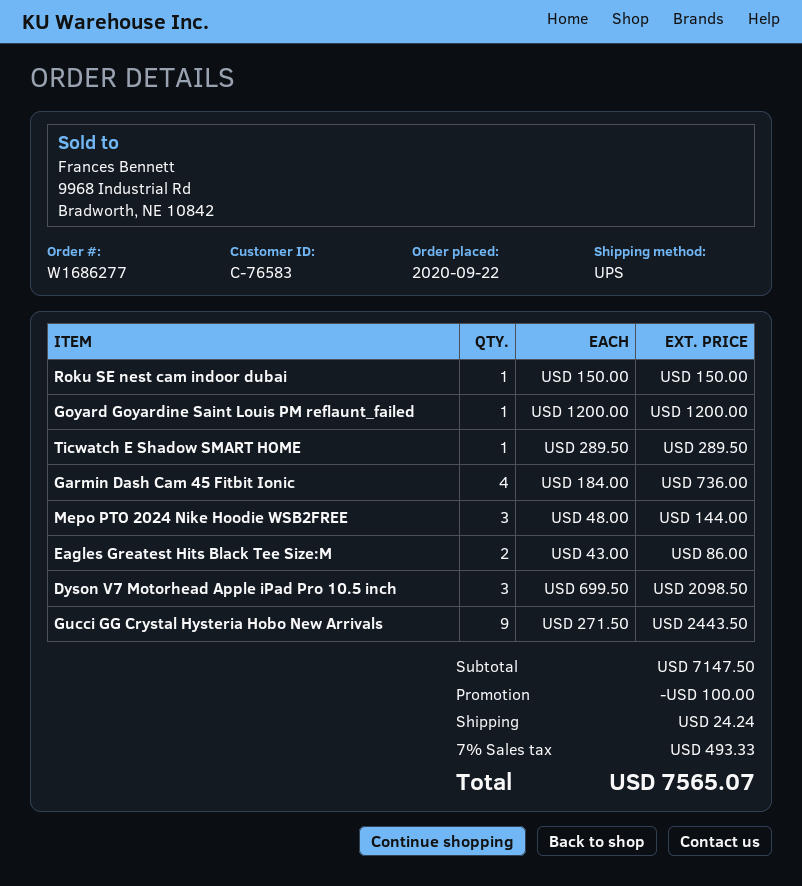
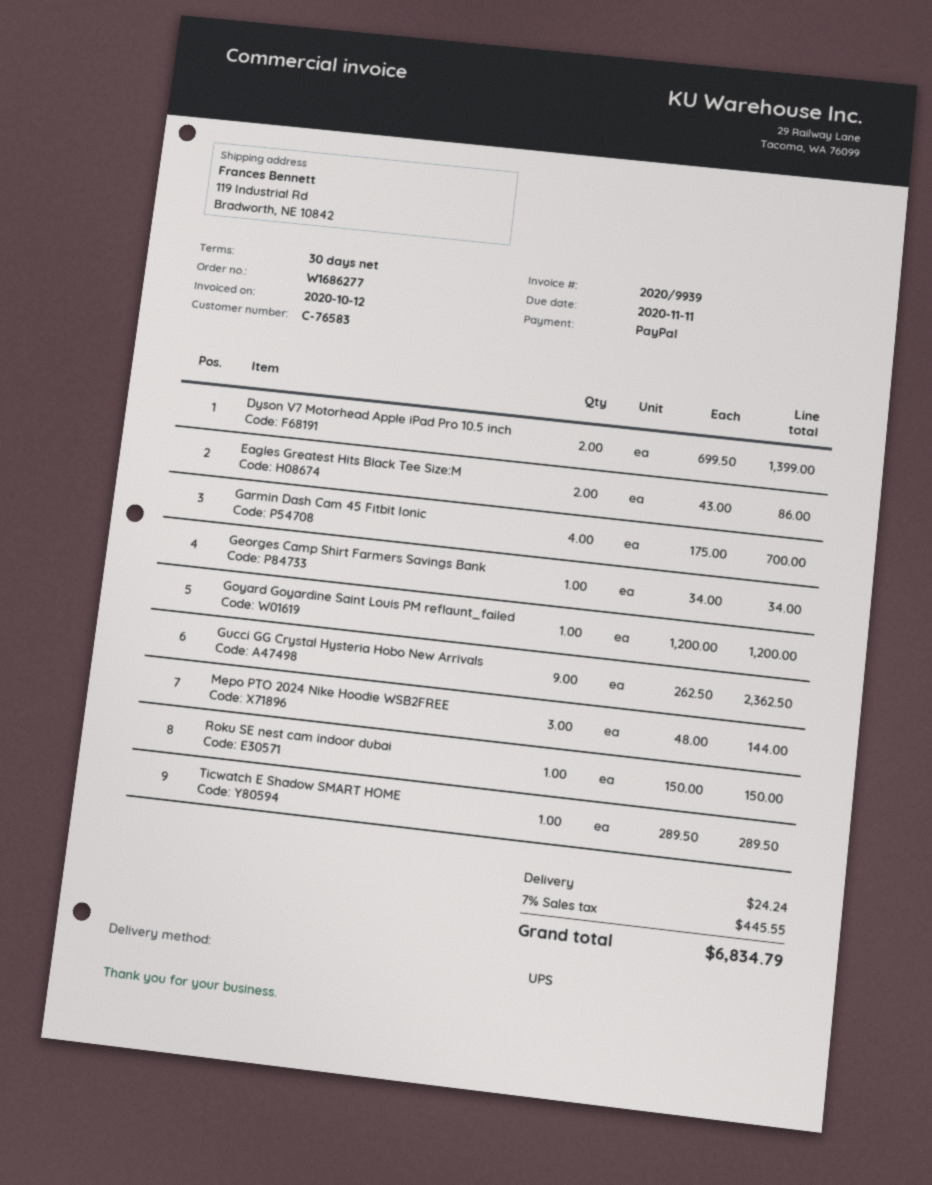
Garmin Dash Cam 45 Fitbit Ionic: 4 x 184.00 = 736.00 -> 4 x 175.00 = 700.00
Dyson V7 Motorhead Apple iPad Pro 10.5 inch: 3 x 699.50 = 2098.50 -> 2 x 699.50 = 1399.00
Gucci GG Crystal Hysteria Hobo New Arrivals: 9 x 271.50 = 2443.50 -> 9 x 262.50 = 2362.50
Georges Camp Shirt Farmers Savings Bank: none -> 1 x 34.00 = 34.00
discount: 100.00 -> none
tax: 7% = 493.33 -> 7% = 445.55
total: 7565.07 -> 6834.79

